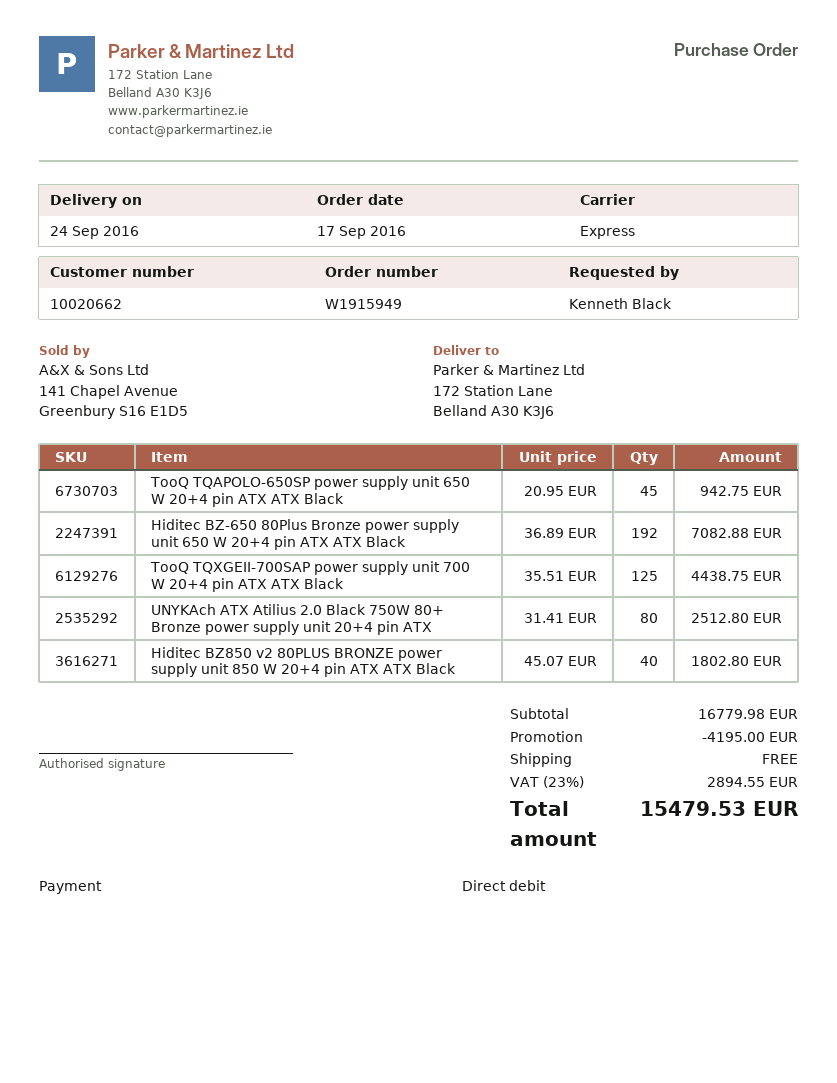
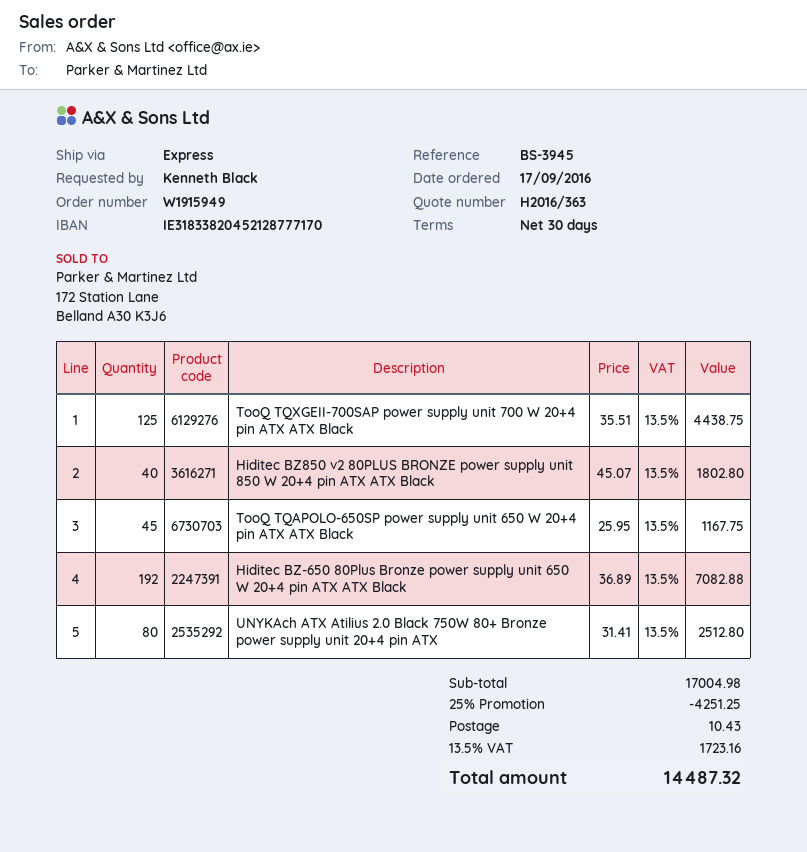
TooQ TQAPOLO-650SP power supply unit 650 W 20+4 pin ATX ATX Black: 45 x 20.95 = 942.75 -> 45 x 25.95 = 1167.75
subtotal: 16779.98 -> 17004.98
discount: 4195.00 -> 4251.25
shipping: 0.00 -> 10.43
tax: 23% = 2894.55 -> 13.5% = 1723.16
total: 15479.53 -> 14487.32

